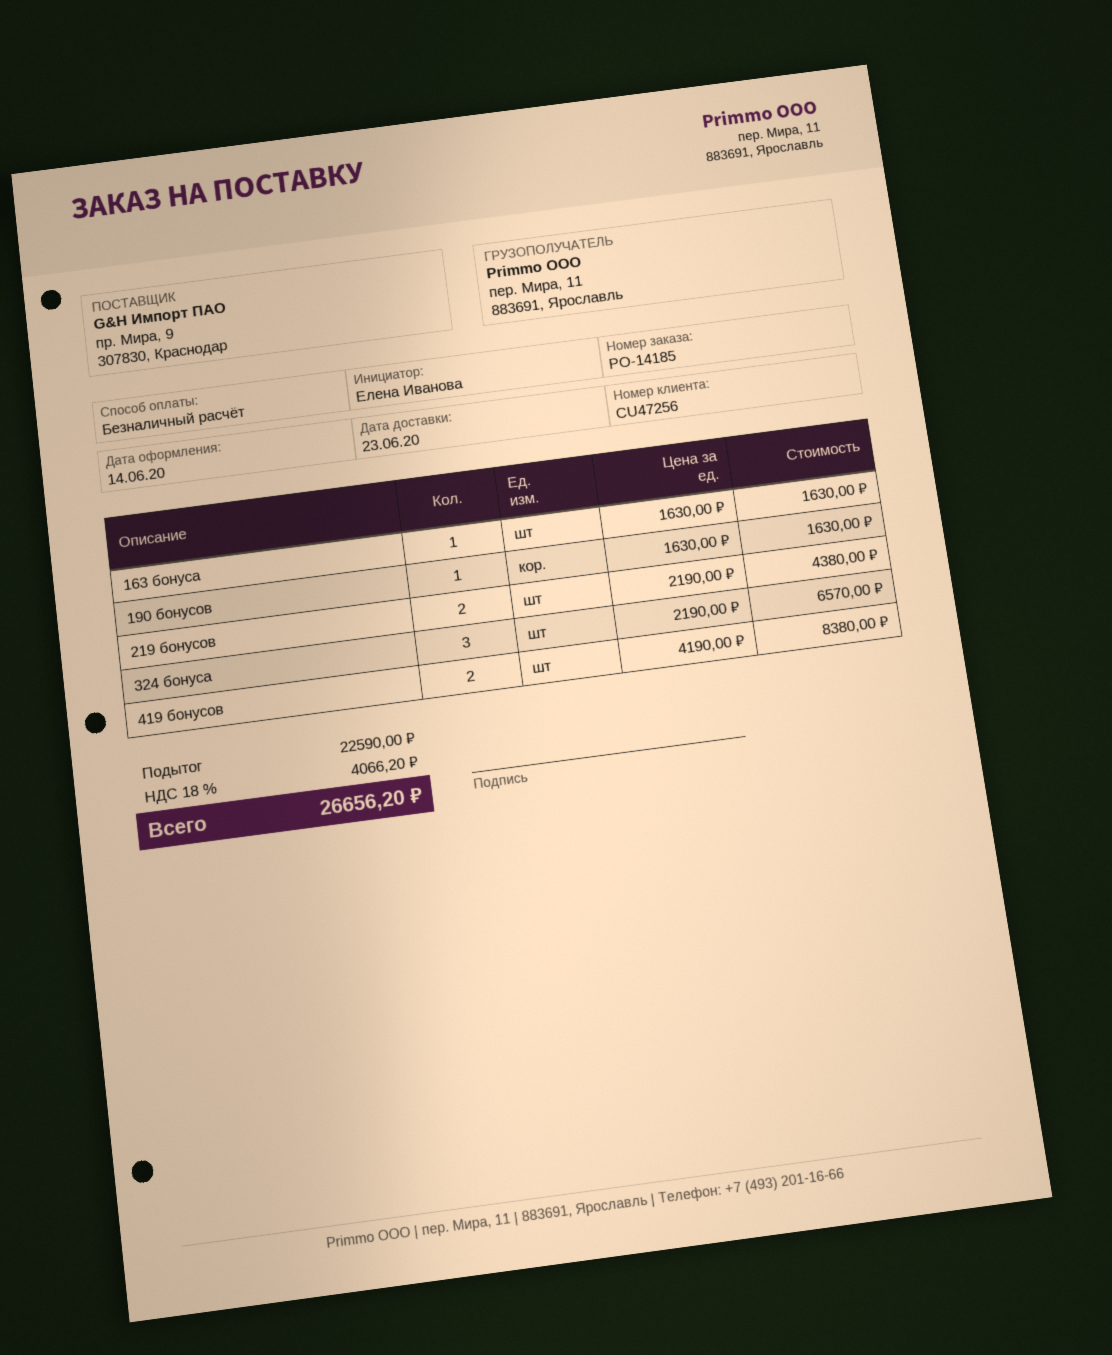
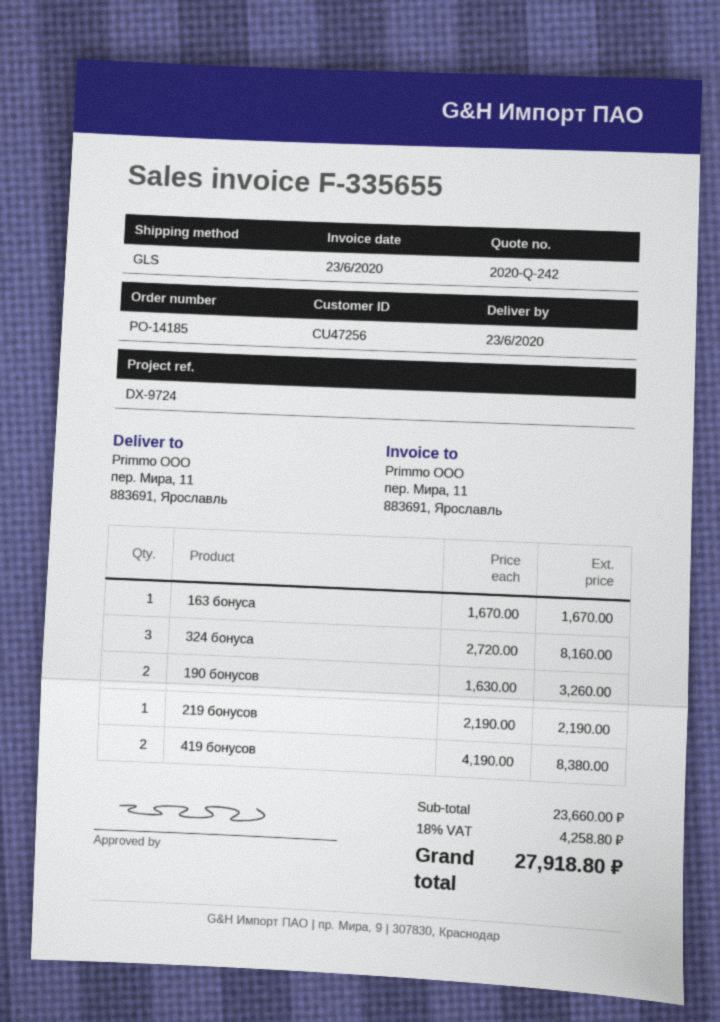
163 бонуса: 1 x 1630.00 = 1630.00 -> 1 x 1670.00 = 1670.00
190 бонусов: 1 x 1630.00 = 1630.00 -> 2 x 1630.00 = 3260.00
219 бонусов: 2 x 2190.00 = 4380.00 -> 1 x 2190.00 = 2190.00
324 бонуса: 3 x 2190.00 = 6570.00 -> 3 x 2720.00 = 8160.00
subtotal: 22590.00 -> 23660.00
tax: 18% = 4066.20 -> 18% = 4258.80
total: 26656.20 -> 27918.80

